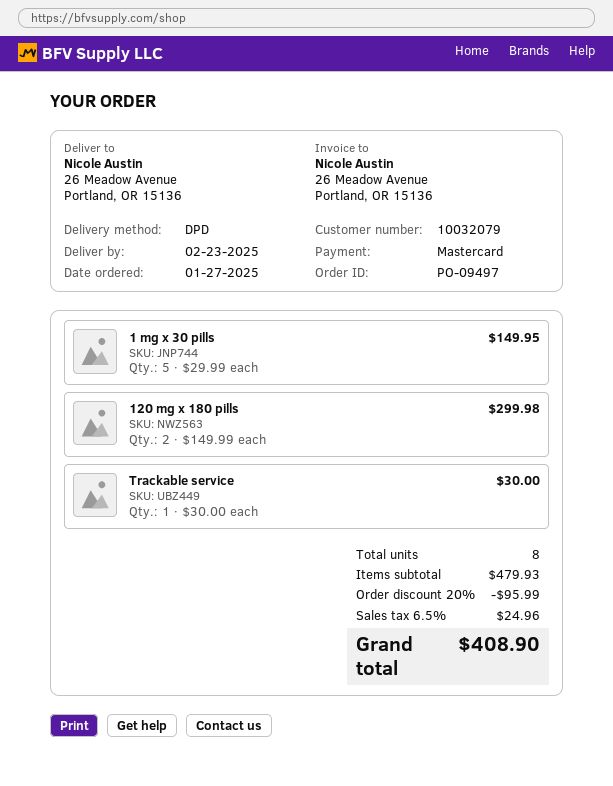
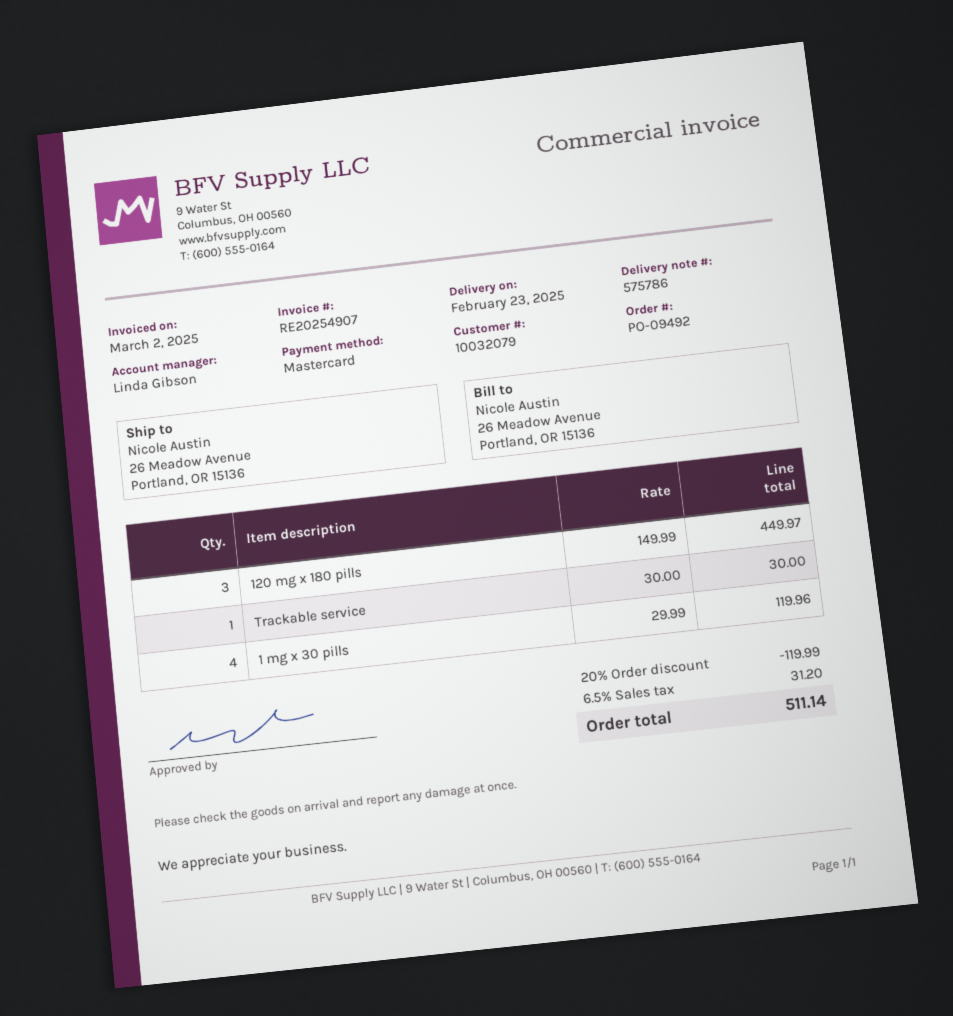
order number: PO-09497 -> PO-09492
1 mg x 30 pills: 5 x 29.99 = 149.95 -> 4 x 29.99 = 119.96
120 mg x 180 pills: 2 x 149.99 = 299.98 -> 3 x 149.99 = 449.97
discount: 20% = 95.99 -> 20% = 119.99
tax: 6.5% = 24.96 -> 6.5% = 31.20
total: 408.90 -> 511.14

